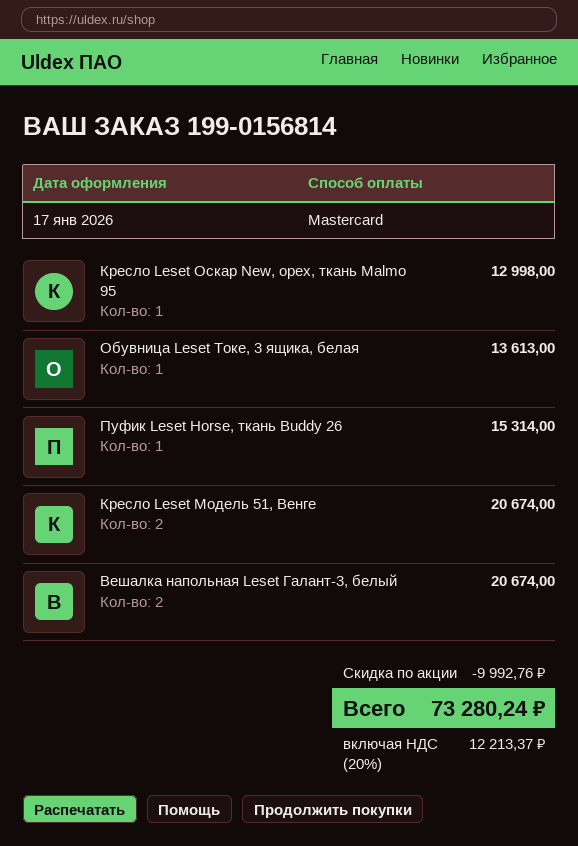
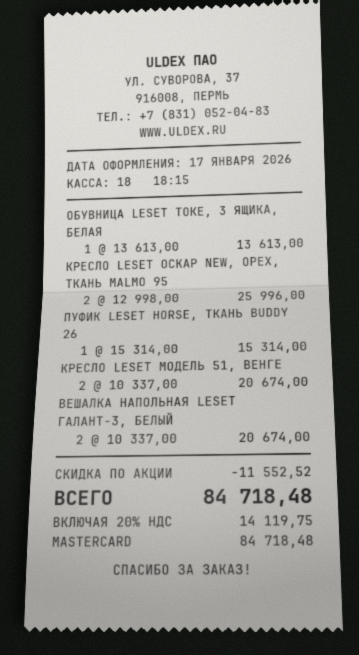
Кресло Leset Оскар New, орех, ткань Malmo 95: 1 for 12998.00 -> 2 for 25996.00
discount: 9992.76 -> 11552.52
tax: 20% = 12213.37 -> 20% = 14119.75
total: 73280.24 -> 84718.48

